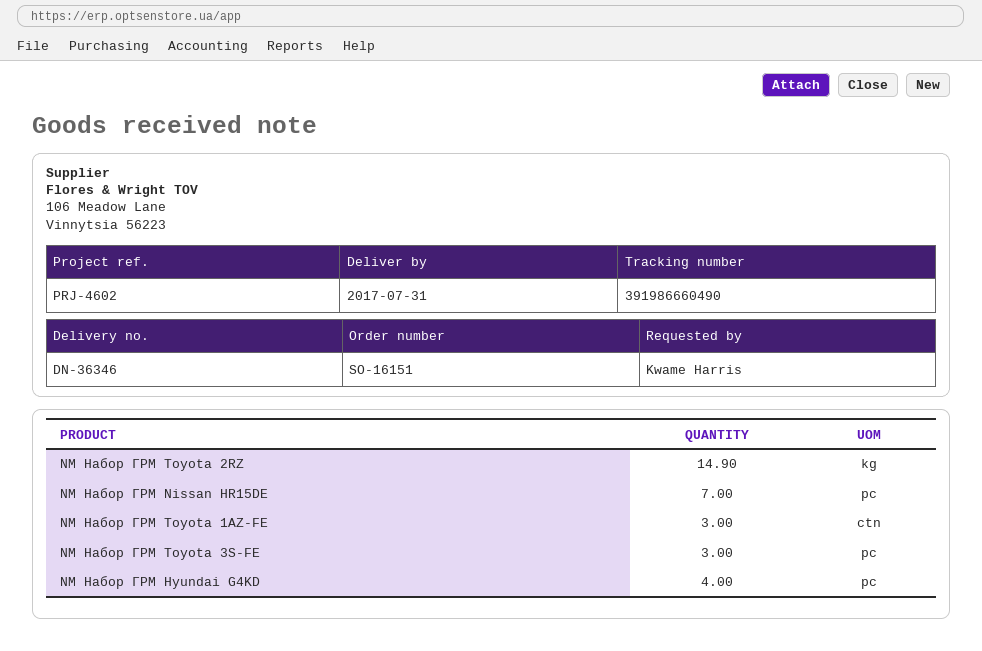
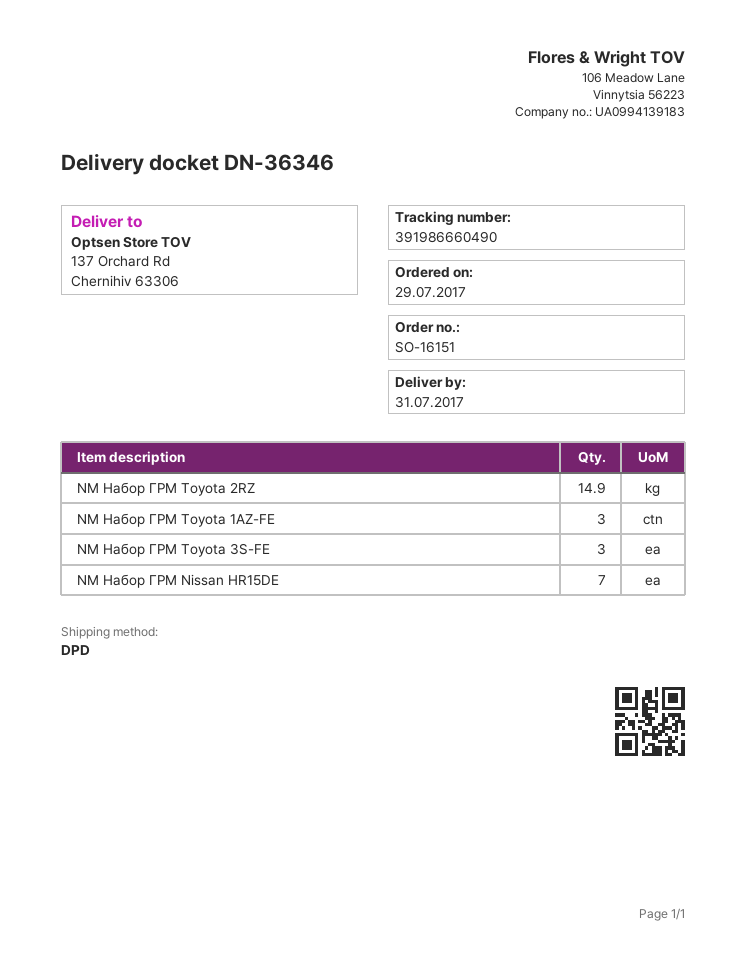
NM Набор ГРМ Hyundai G4KD: 4 -> none

